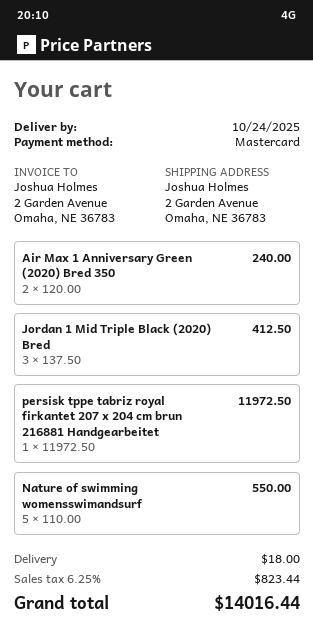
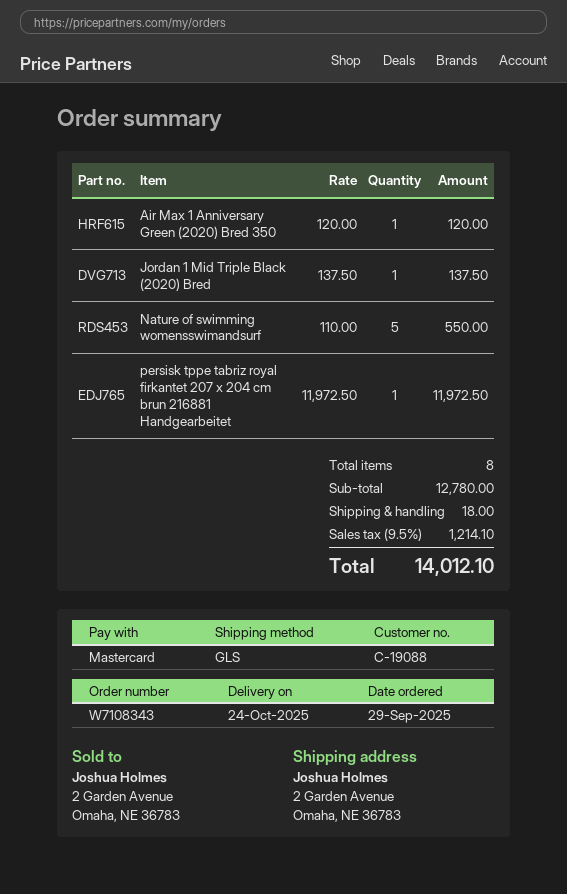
Air Max 1 Anniversary Green (2020) Bred 350: 2 x 120.00 = 240.00 -> 1 x 120.00 = 120.00
Jordan 1 Mid Triple Black (2020) Bred: 3 x 137.50 = 412.50 -> 1 x 137.50 = 137.50
tax: 6.25% = 823.44 -> 9.5% = 1214.10
total: 14016.44 -> 14012.10

